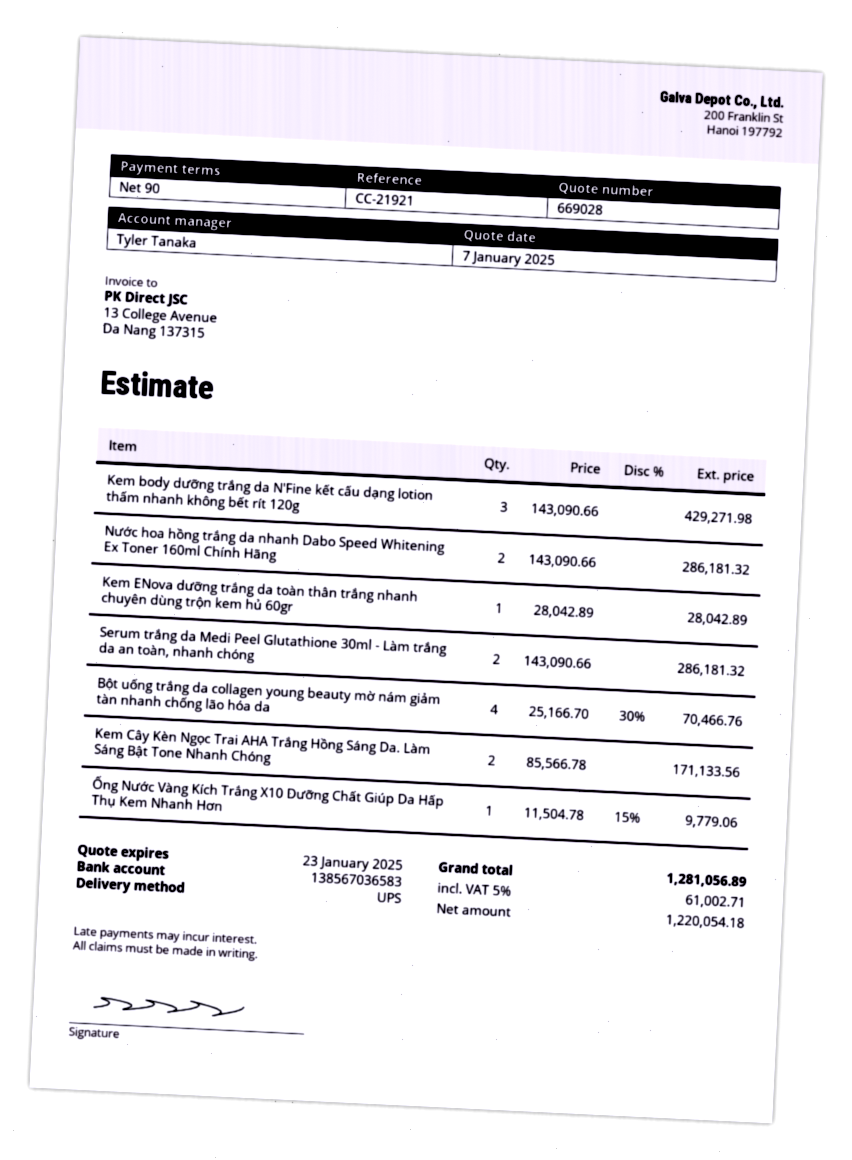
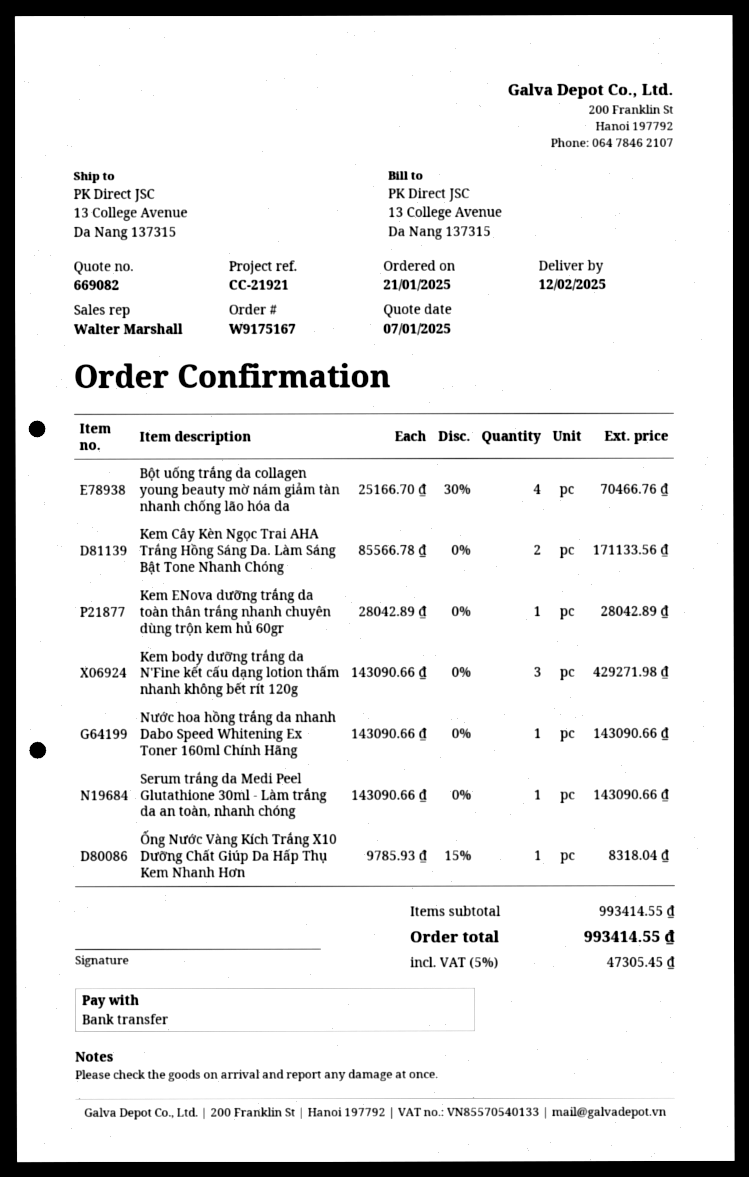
quote number: 669028 -> 669082
sales rep: Tyler Tanaka -> Walter Marshall
Nước hoa hồng trắng da nhanh Dabo Speed Whitening Ex Toner 160ml Chính Hãng: 2 x 143090.66 = 286181.32 -> 1 x 143090.66 = 143090.66
Serum trắng da Medi Peel Glutathione 30ml - Làm trắng da an toàn, nhanh chóng: 2 x 143090.66 = 286181.32 -> 1 x 143090.66 = 143090.66
Ống Nước Vàng Kích Trắng X10 Dưỡng Chất Giúp Da Hấp Thụ Kem Nhanh Hơn: 1 x 11504.78 - 15% = 9779.06 -> 1 x 9785.93 - 15% = 8318.04
tax: 5% = 61002.71 -> 5% = 47305.45
total: 1281056.89 -> 993414.55

